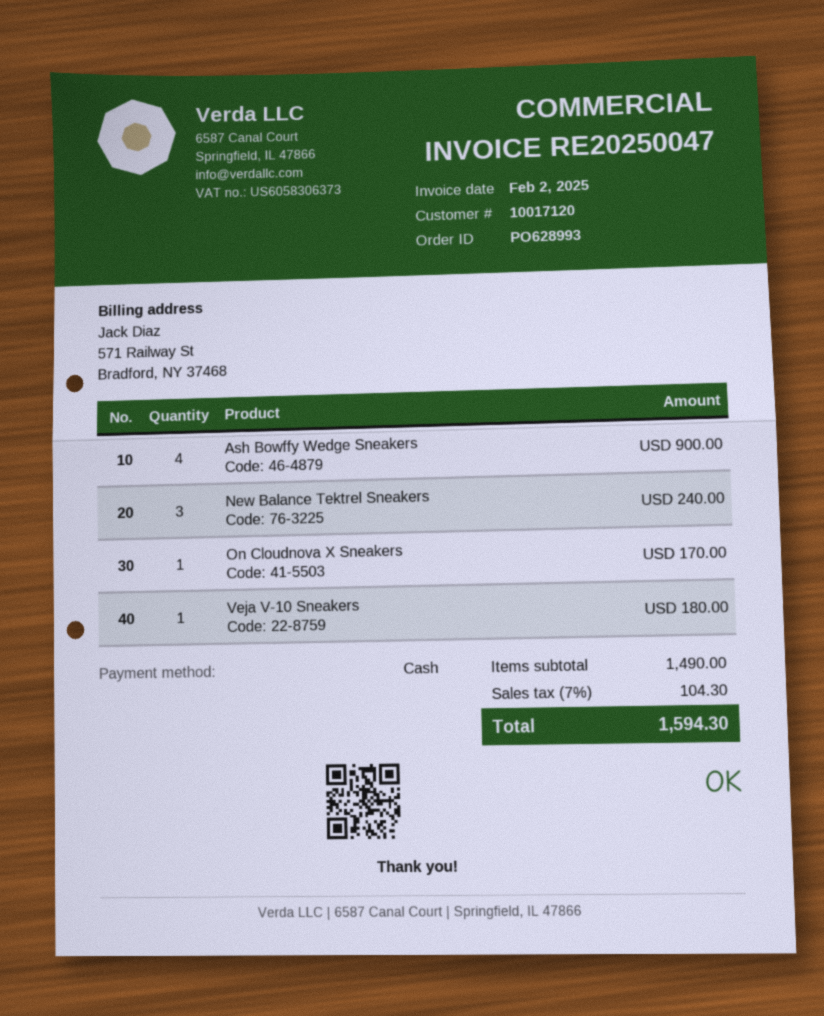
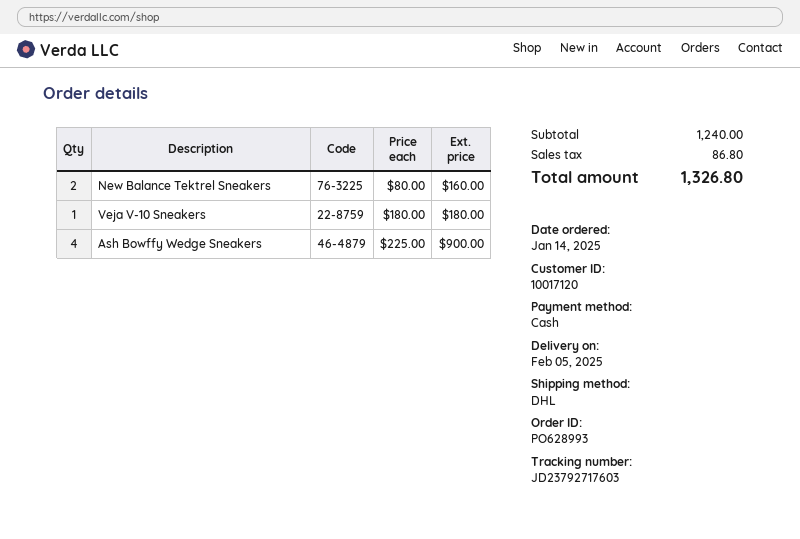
New Balance Tektrel Sneakers: 3 for 240.00 -> 2 for 160.00
On Cloudnova X Sneakers: 1 for 170.00 -> none
subtotal: 1490.00 -> 1240.00
tax: 104.30 -> 86.80
total: 1594.30 -> 1326.80

